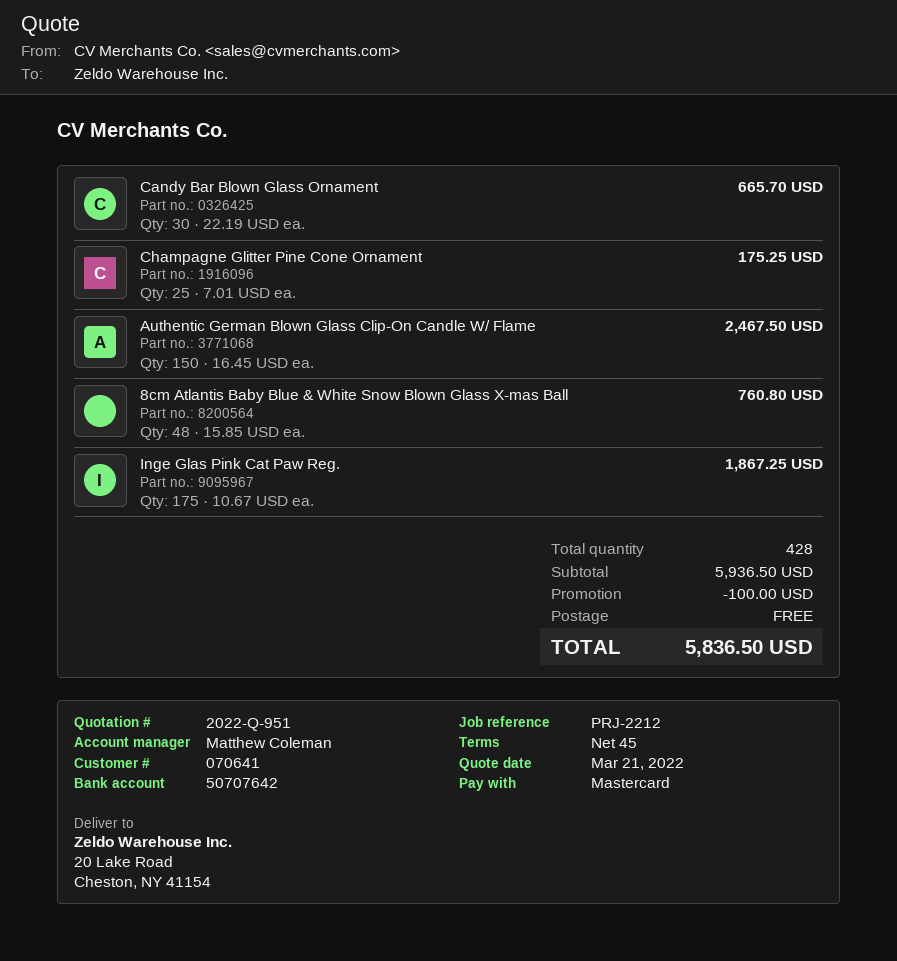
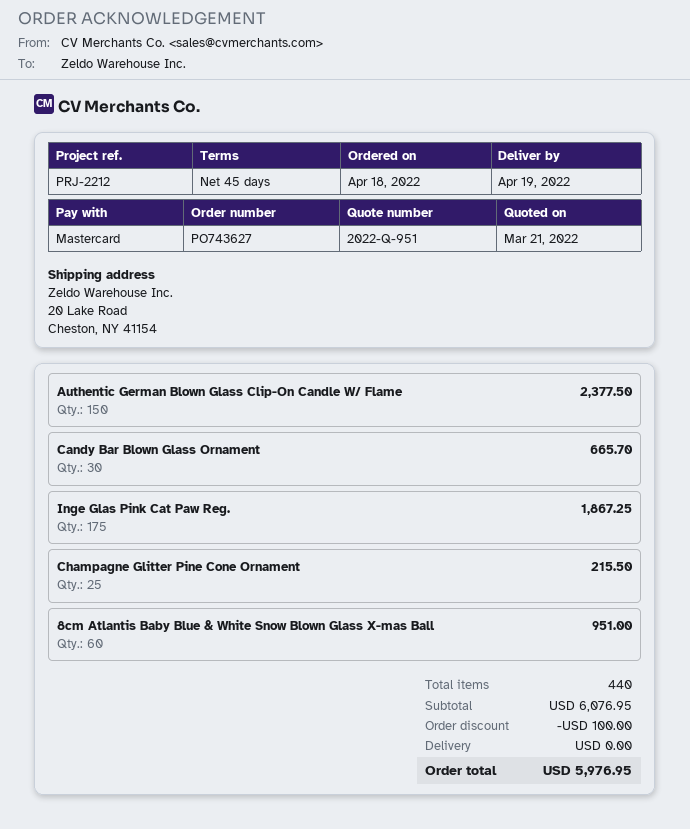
Champagne Glitter Pine Cone Ornament: 25 for 175.25 -> 25 for 215.50
Authentic German Blown Glass Clip-On Candle W/ Flame: 150 for 2467.50 -> 150 for 2377.50
8cm Atlantis Baby Blue & White Snow Blown Glass X-mas Ball: 48 for 760.80 -> 60 for 951.00
total quantity: 428 -> 440
subtotal: 5936.50 -> 6076.95
total: 5836.50 -> 5976.95

